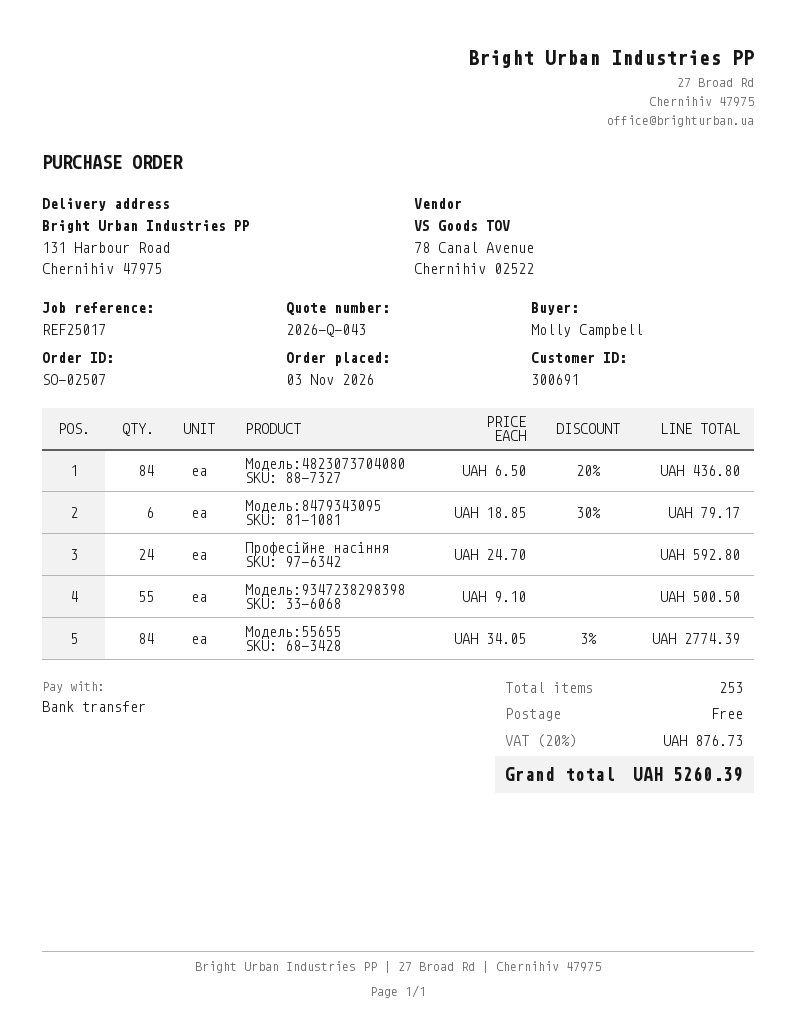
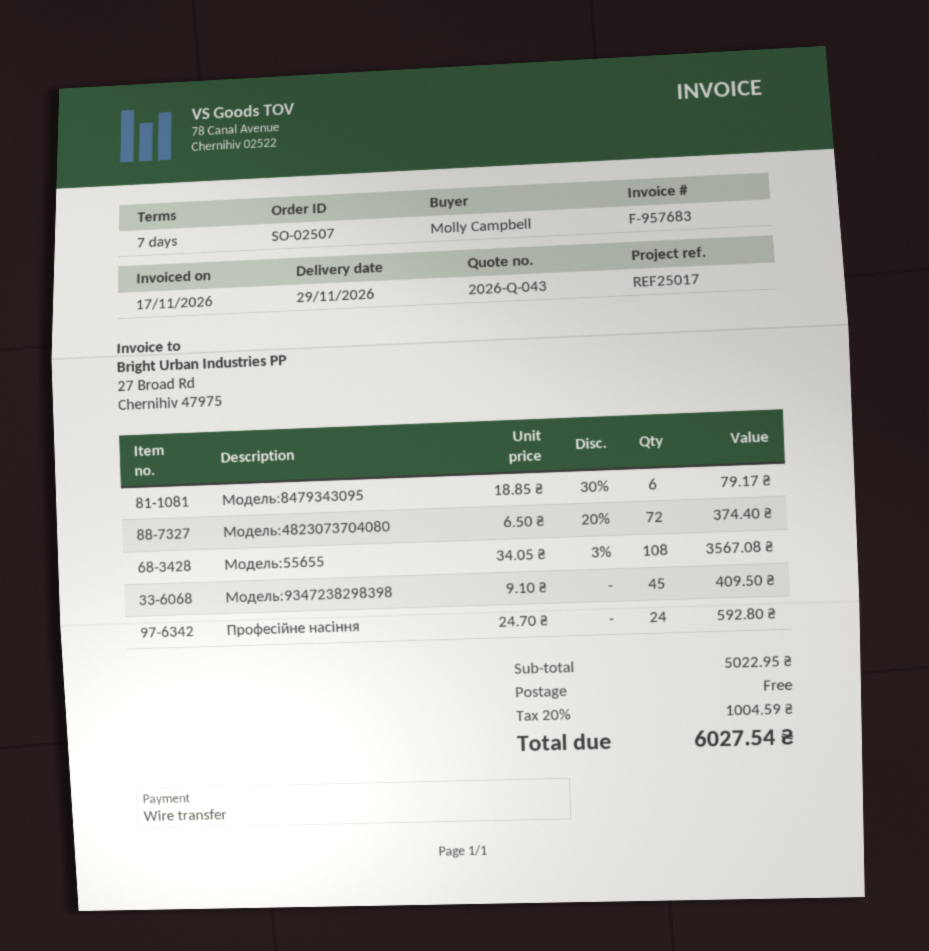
Модель:4823073704080: 84 x 6.50 - 20% = 436.80 -> 72 x 6.50 - 20% = 374.40
Модель:9347238298398: 55 x 9.10 = 500.50 -> 45 x 9.10 = 409.50
Модель:55655: 84 x 34.05 - 3% = 2774.39 -> 108 x 34.05 - 3% = 3567.08
tax: 20% = 876.73 -> 20% = 1004.59
total: 5260.39 -> 6027.54

